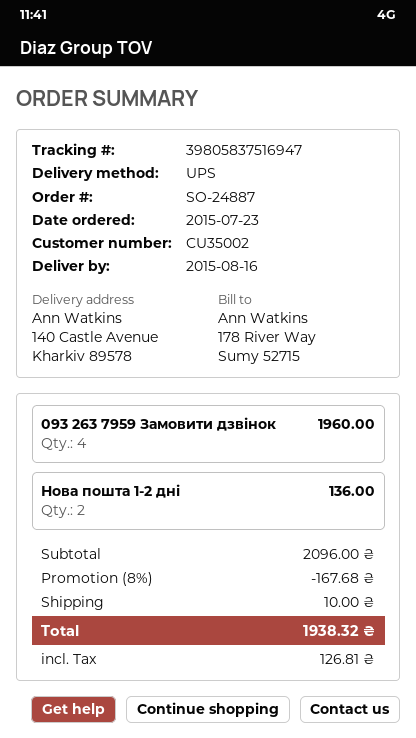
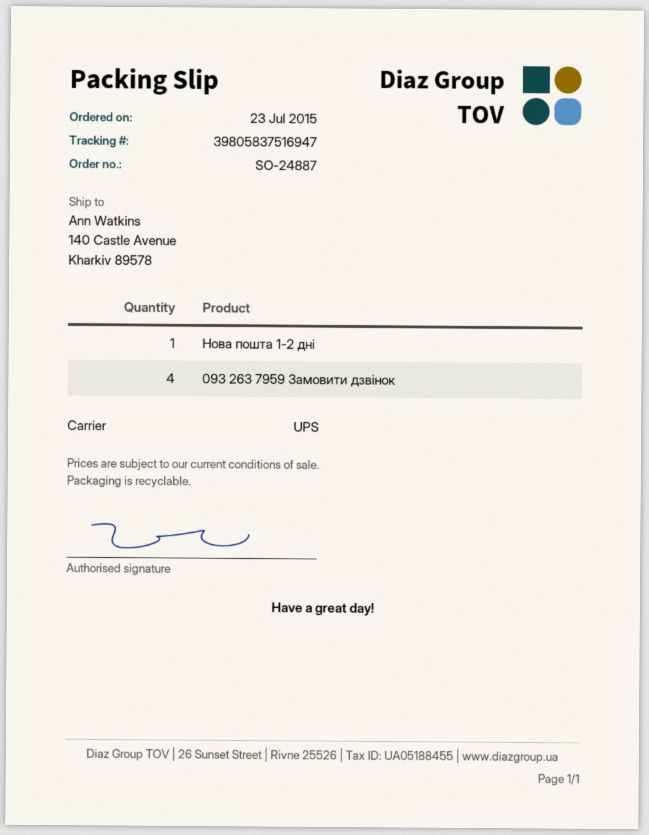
Нова пошта 1-2 дні: 2 -> 1

